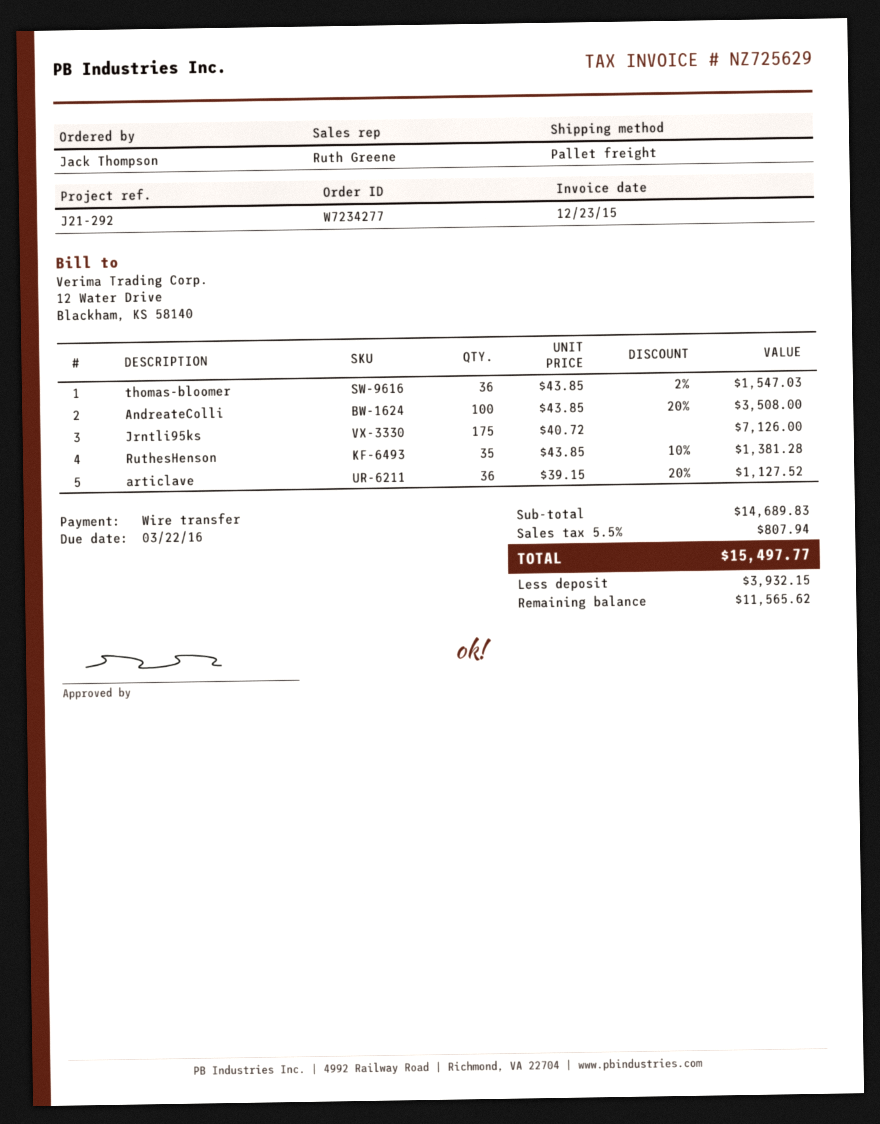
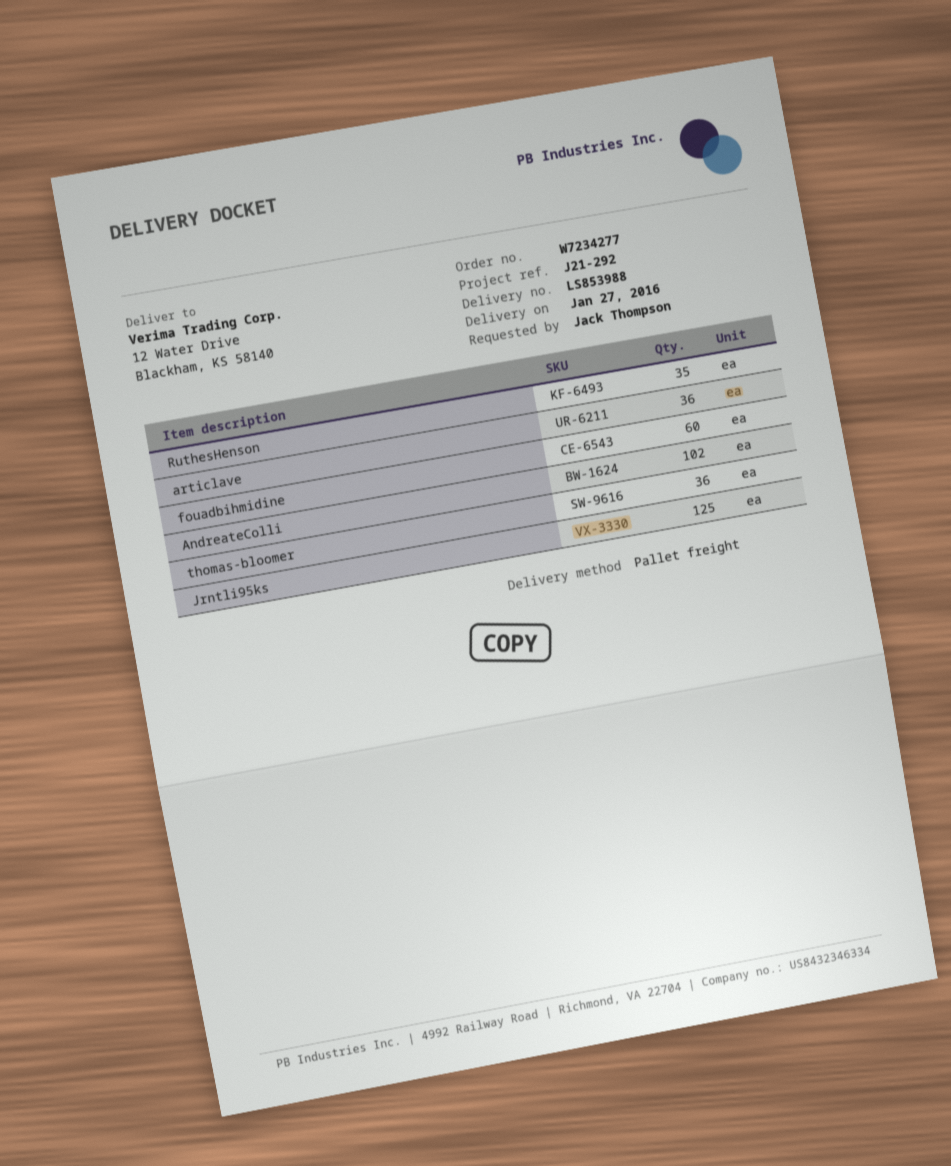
AndreateColli: 100 -> 102
Jrntli95ks: 175 -> 125
fouadbihmidine: none -> 60

